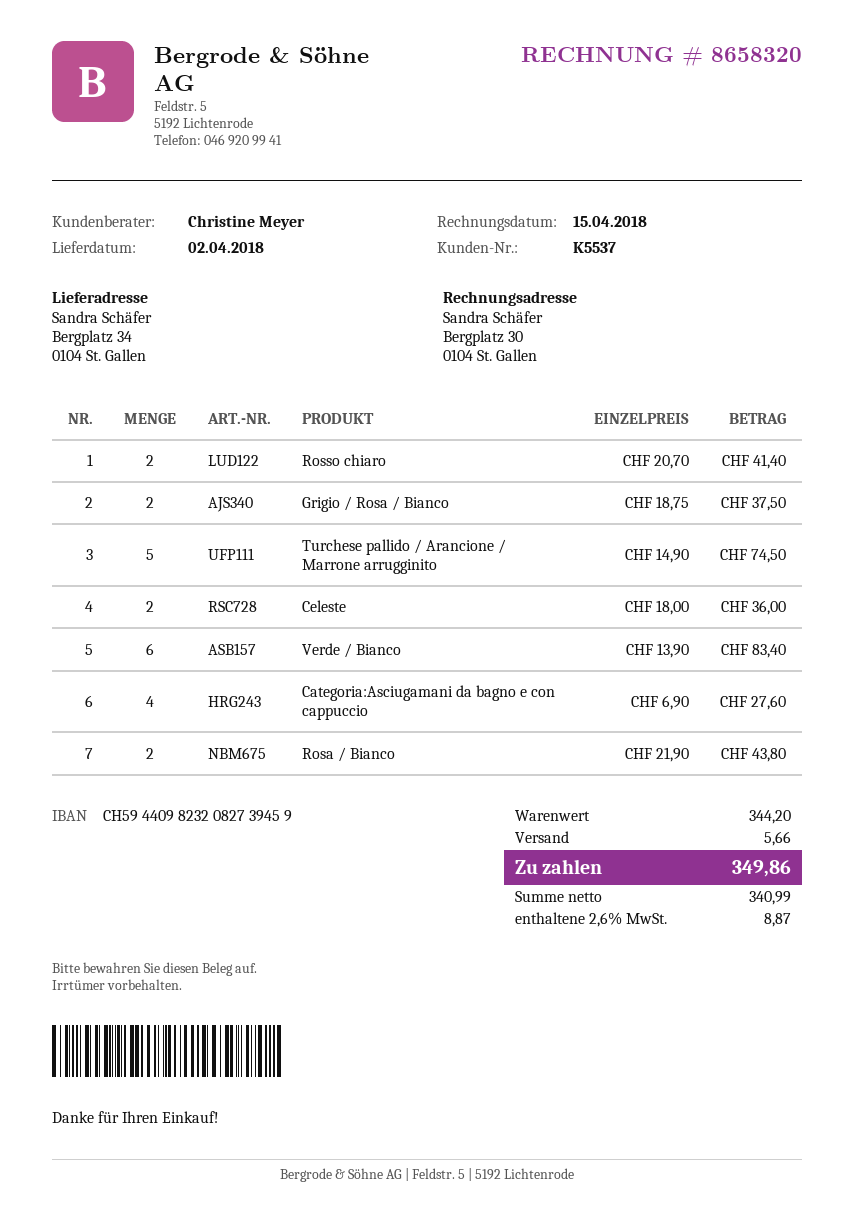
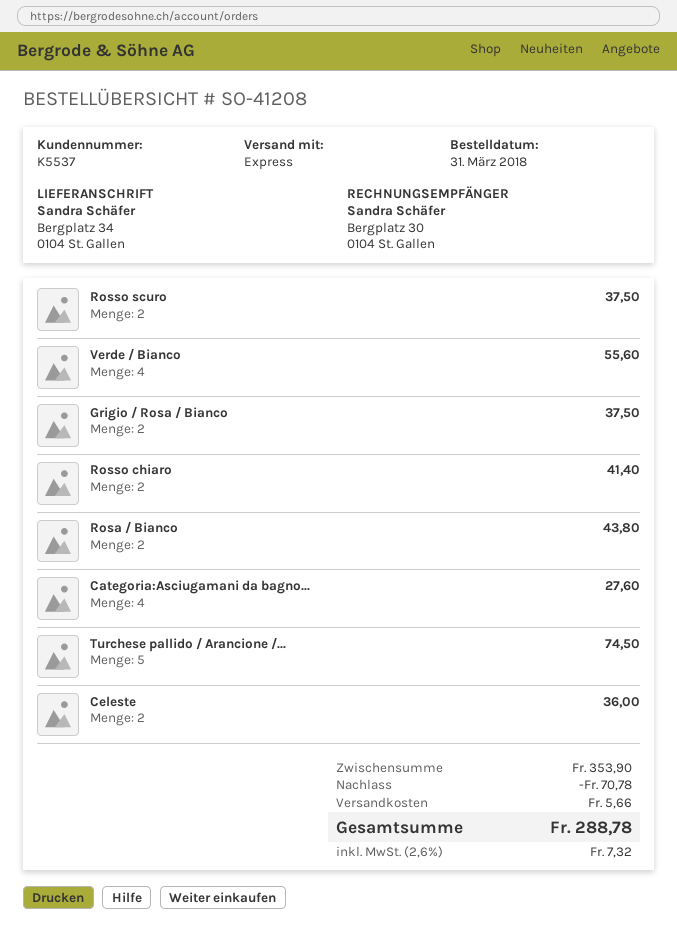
Verde / Bianco: 6 for 83.40 -> 4 for 55.60
Rosso scuro: none -> 2 for 37.50
subtotal: 344.20 -> 353.90
discount: none -> 70.78
tax: 2.6% = 8.87 -> 2.6% = 7.32
total: 349.86 -> 288.78

